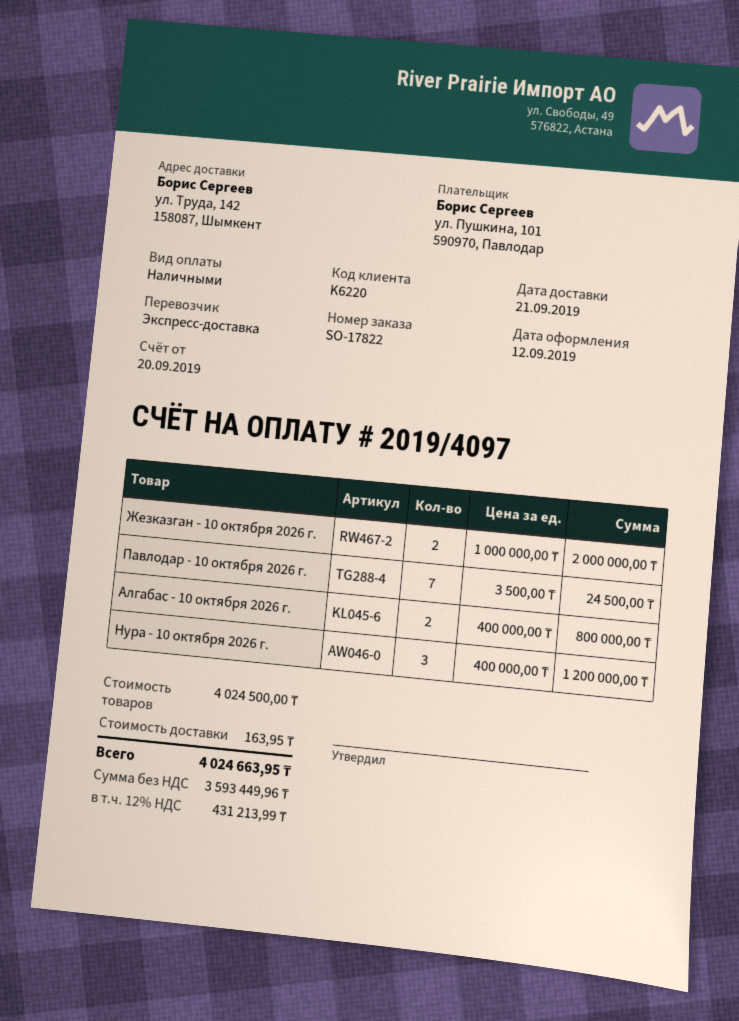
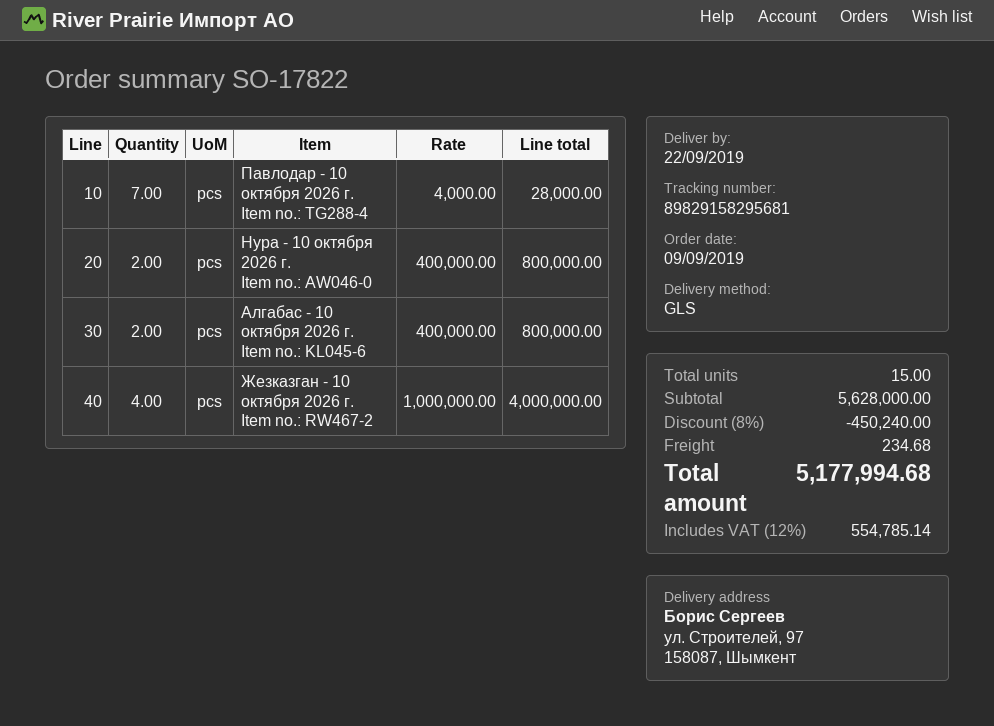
order date: 2019-09-12 -> 2019-09-09
delivery date: 2019-09-21 -> 2019-09-22
shipping method: express -> GLS
ship to: ул. Труда, 142, 158087, Шымкент -> ул. Строителей, 97, 158087, Шымкент
Жезказган - 10 октября 2026 г.: 2 x 1000000.00 = 2000000.00 -> 4 x 1000000.00 = 4000000.00
Павлодар - 10 октября 2026 г.: 7 x 3500.00 = 24500.00 -> 7 x 4000.00 = 28000.00
Нура - 10 октября 2026 г.: 3 x 400000.00 = 1200000.00 -> 2 x 400000.00 = 800000.00
subtotal: 4024500.00 -> 5628000.00
discount: none -> 8% = 450240.00
shipping: 163.95 -> 234.68
tax: 12% = 431213.99 -> 12% = 554785.14
total: 4024663.95 -> 5177994.68

